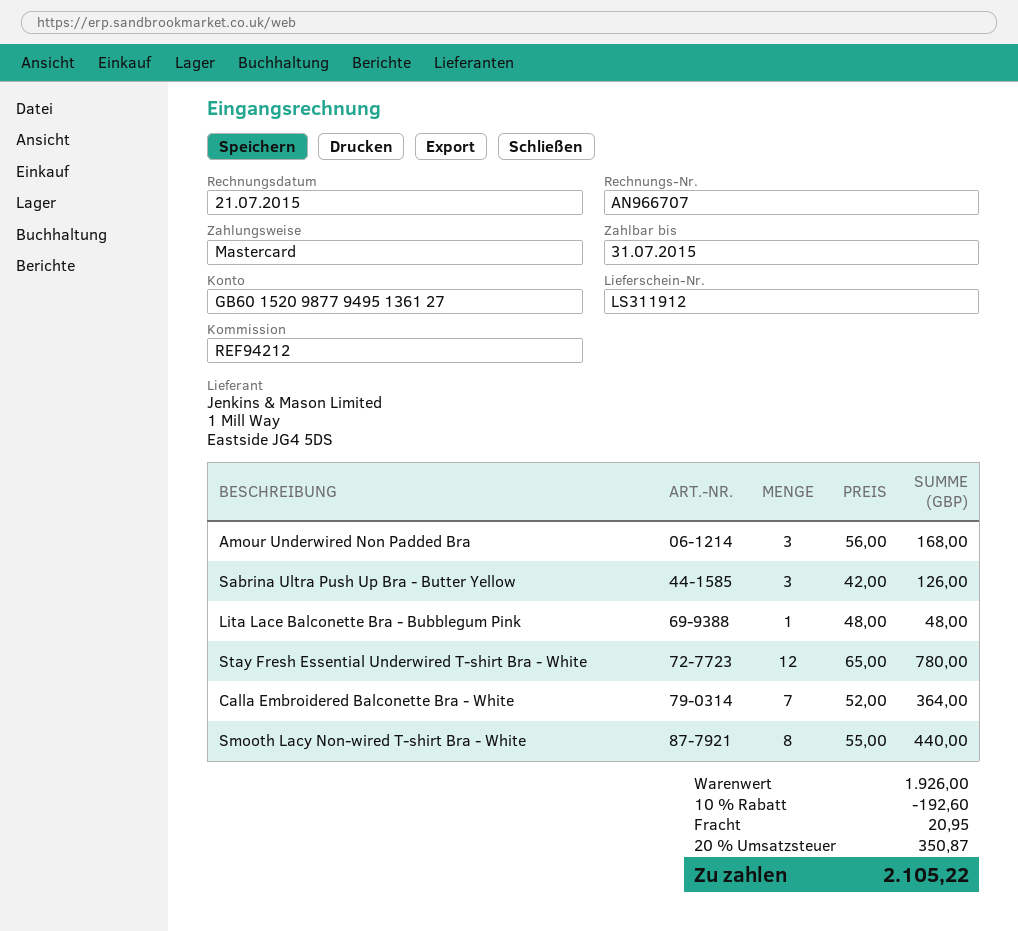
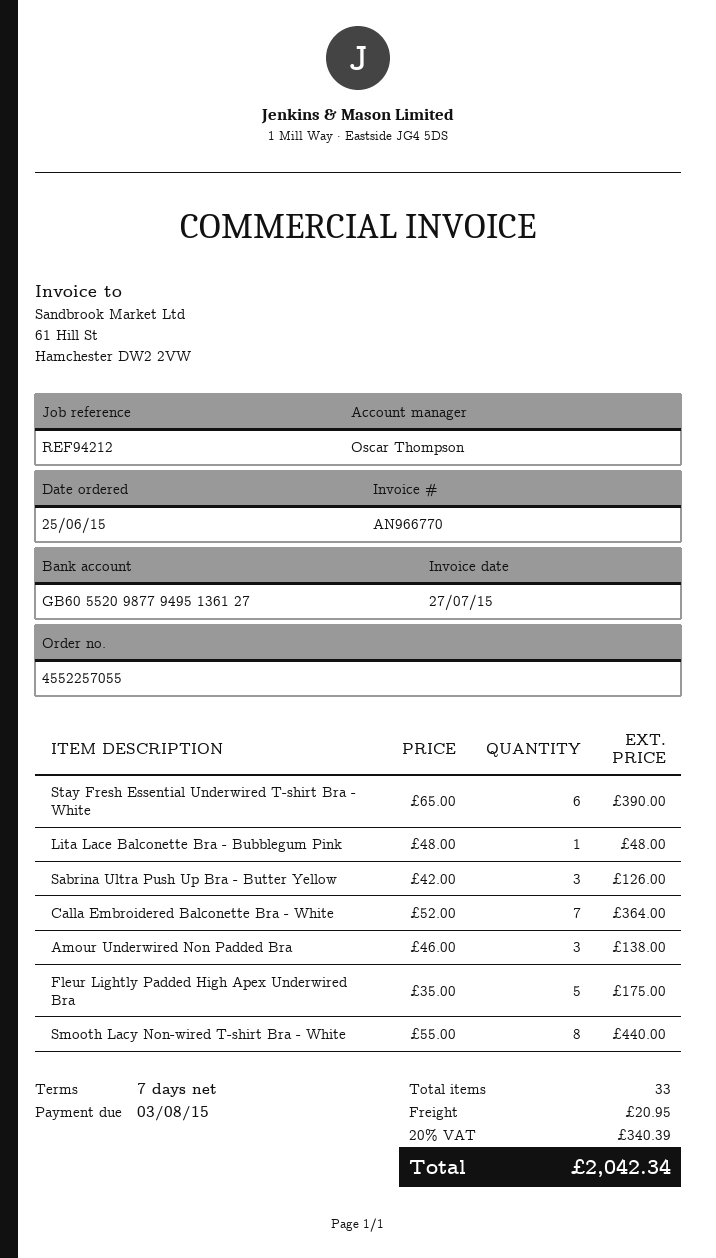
invoice number: AN966707 -> AN966770
invoice date: 2015-07-21 -> 2015-07-27
due date: 2015-07-31 -> 2015-08-03
bank account: GB60152098779495136127 -> GB60552098779495136127
Amour Underwired Non Padded Bra: 3 x 56.00 = 168.00 -> 3 x 46.00 = 138.00
Stay Fresh Essential Underwired T-shirt Bra - White: 12 x 65.00 = 780.00 -> 6 x 65.00 = 390.00
Fleur Lightly Padded High Apex Underwired Bra: none -> 5 x 35.00 = 175.00
discount: 10% = 192.60 -> none
tax: 20% = 350.87 -> 20% = 340.39
total: 2105.22 -> 2042.34

